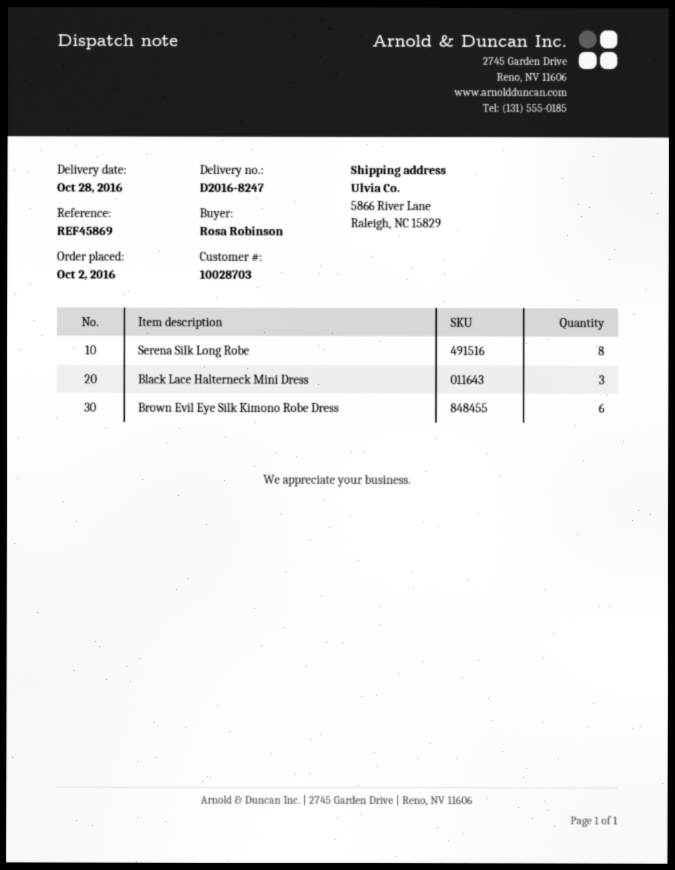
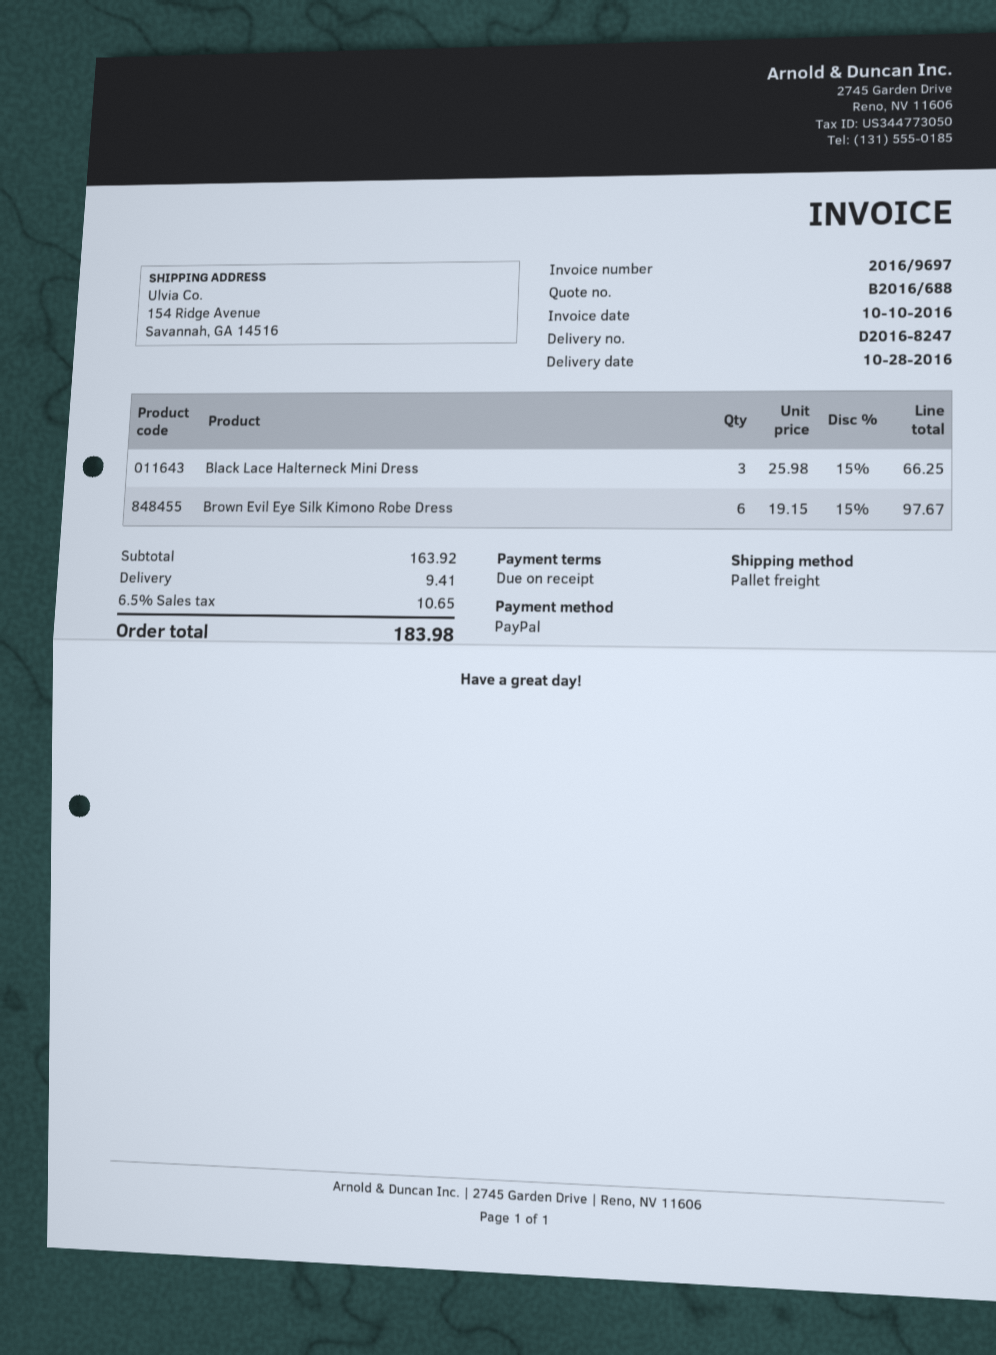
ship to: 5866 River Lane, Raleigh, NC 15829 -> 154 Ridge Avenue, Savannah, GA 14516
Serena Silk Long Robe: 8 -> none

